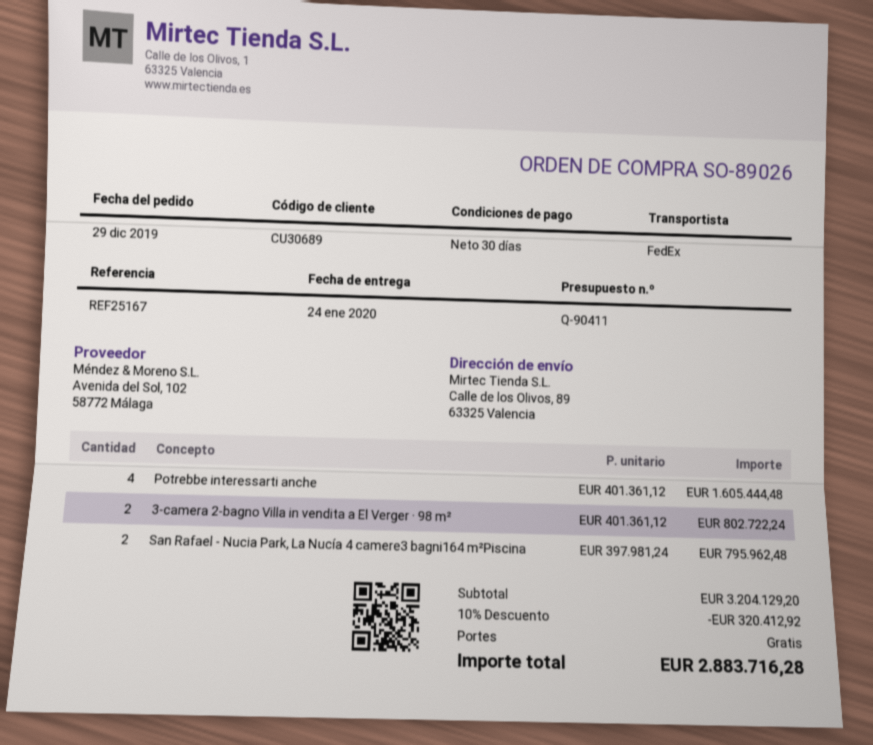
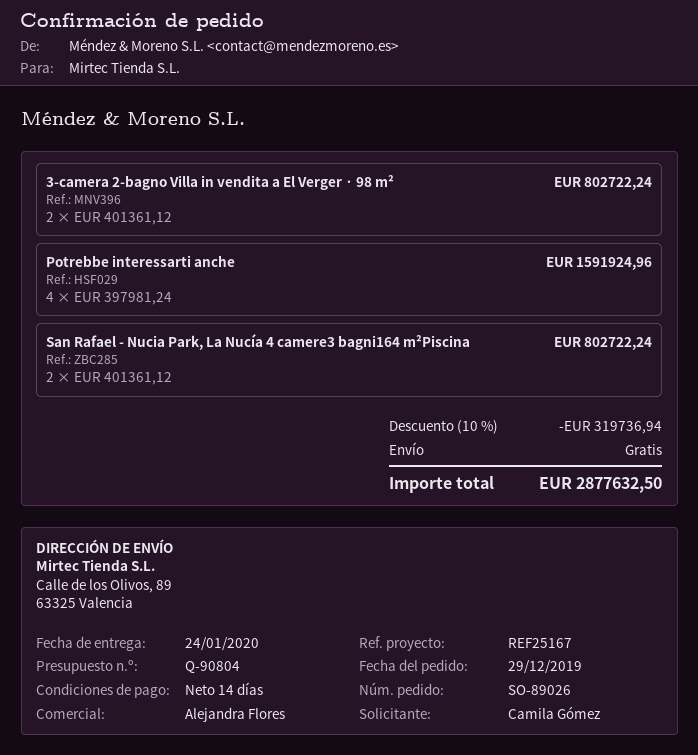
quote number: Q-90411 -> Q-90804
payment terms: 30 days -> 14 days
Potrebbe interessarti anche: 4 x 401361.12 = 1605444.48 -> 4 x 397981.24 = 1591924.96
San Rafael - Nucia Park, La Nucía 4 camere3 bagni164 m²Piscina: 2 x 397981.24 = 795962.48 -> 2 x 401361.12 = 802722.24
discount: 10% = 320412.92 -> 10% = 319736.94
total: 2883716.28 -> 2877632.50

